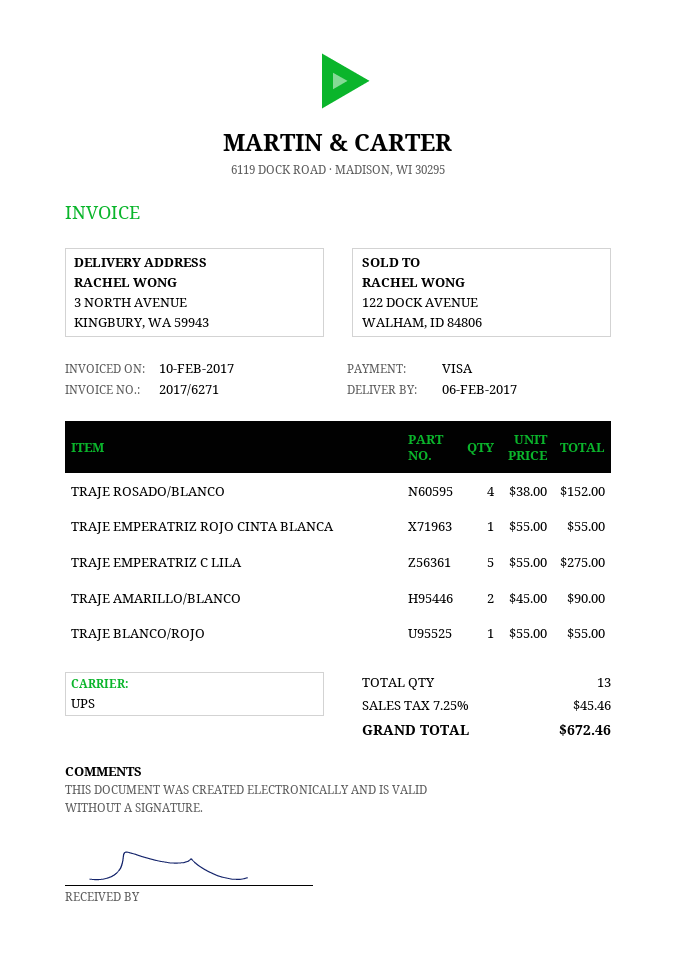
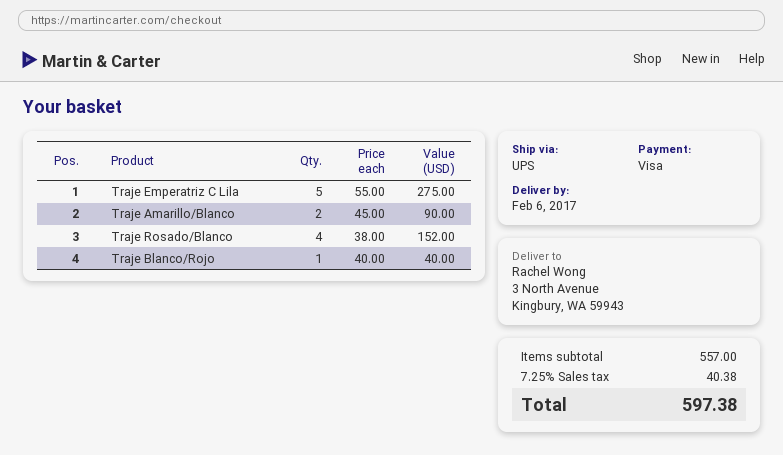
TRAJE EMPERATRIZ ROJO CINTA BLANCA: 1 x 55.00 = 55.00 -> none
TRAJE BLANCO/ROJO: 1 x 55.00 = 55.00 -> 1 x 40.00 = 40.00
tax: 7.25% = 45.46 -> 7.25% = 40.38
total: 672.46 -> 597.38

